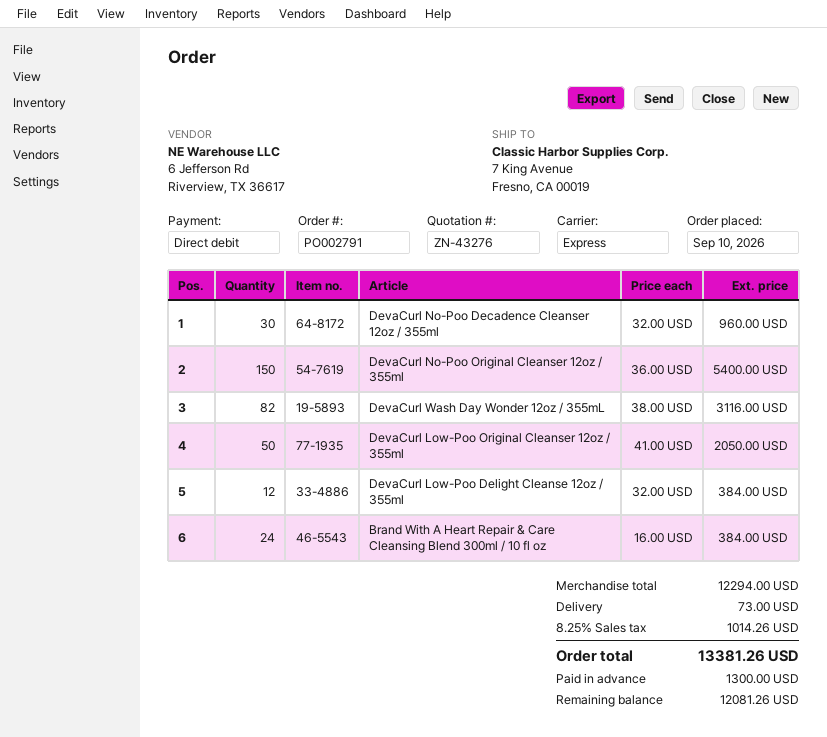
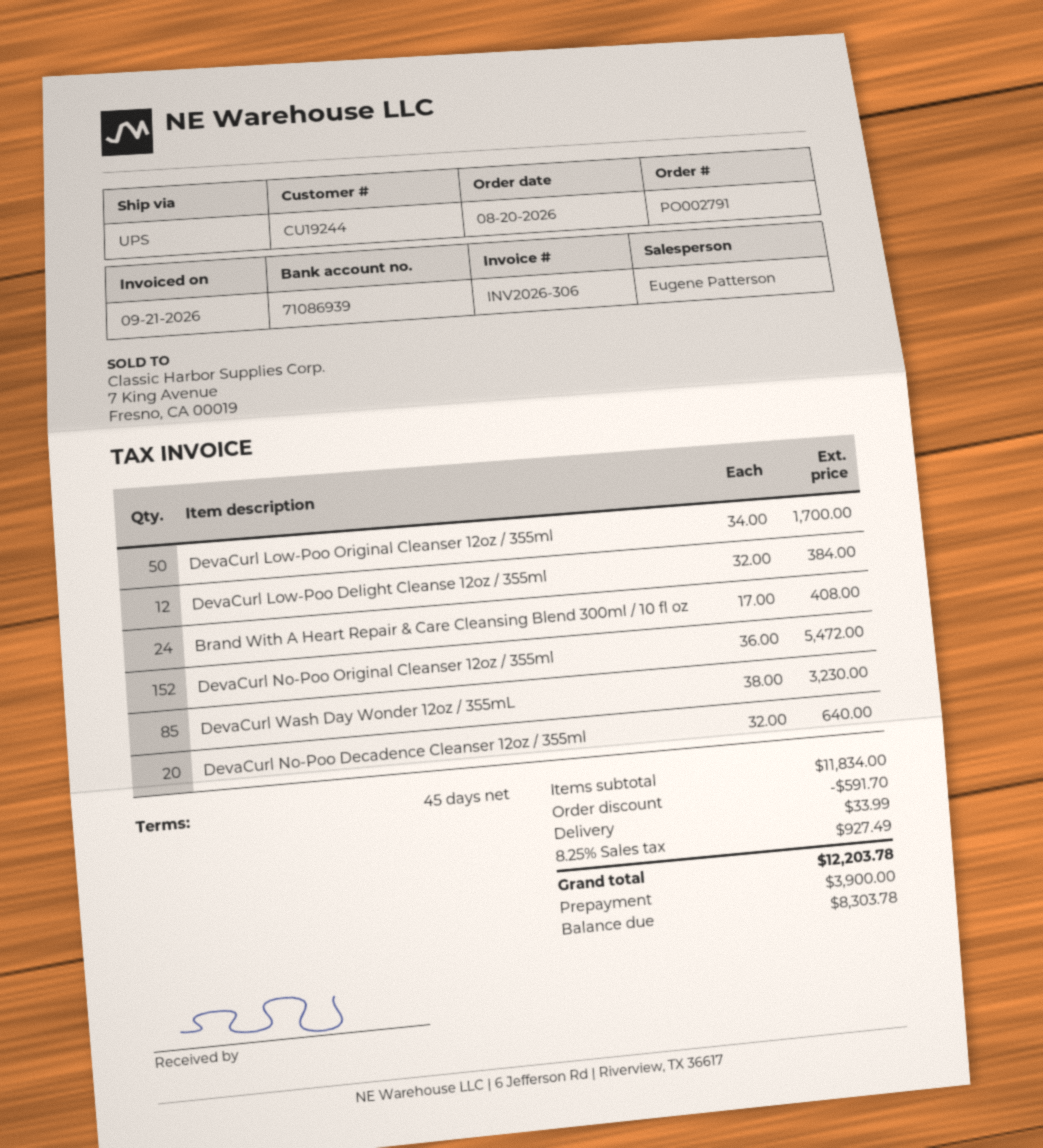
order date: 2026-09-10 -> 2026-08-20
shipping method: express -> UPS
DevaCurl No-Poo Decadence Cleanser 12oz / 355ml: 30 x 32.00 = 960.00 -> 20 x 32.00 = 640.00
DevaCurl No-Poo Original Cleanser 12oz / 355ml: 150 x 36.00 = 5400.00 -> 152 x 36.00 = 5472.00
DevaCurl Wash Day Wonder 12oz / 355mL: 82 x 38.00 = 3116.00 -> 85 x 38.00 = 3230.00
DevaCurl Low-Poo Original Cleanser 12oz / 355ml: 50 x 41.00 = 2050.00 -> 50 x 34.00 = 1700.00
Brand With A Heart Repair & Care Cleansing Blend 300ml / 10 fl oz: 24 x 16.00 = 384.00 -> 24 x 17.00 = 408.00
subtotal: 12294.00 -> 11834.00
discount: none -> 591.70
shipping: 73.00 -> 33.99
tax: 8.25% = 1014.26 -> 8.25% = 927.49
total: 13381.26 -> 12203.78
deposit: 1300.00 -> 3900.00
balance: 12081.26 -> 8303.78

